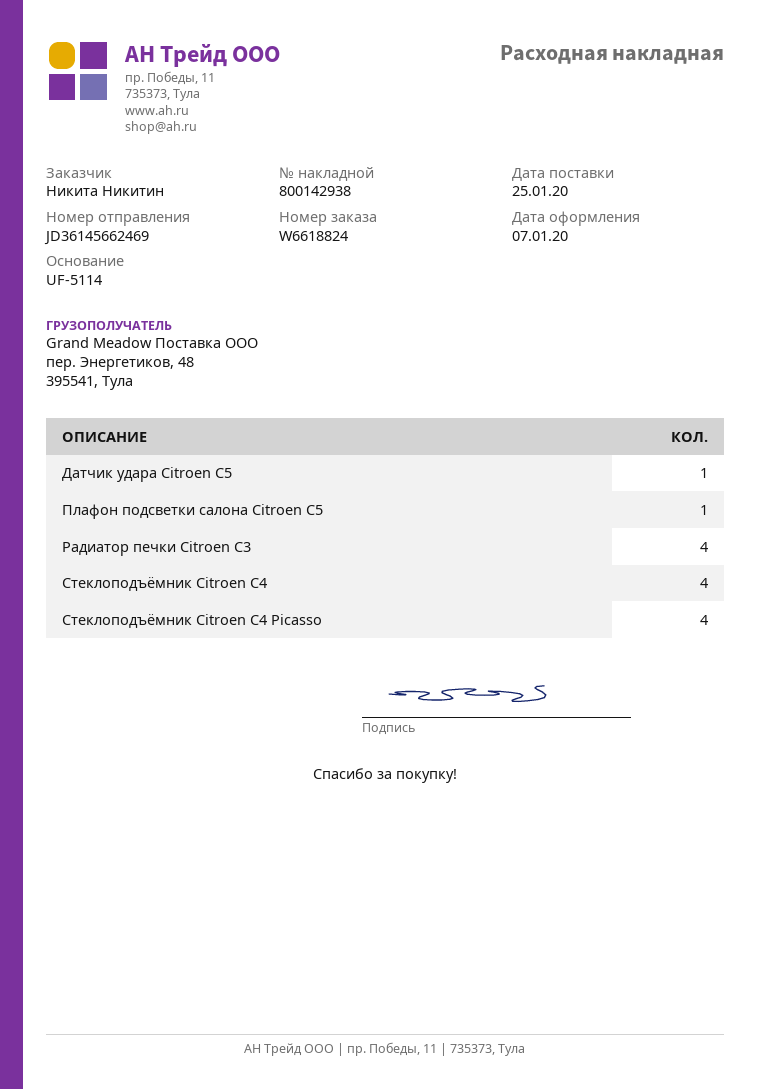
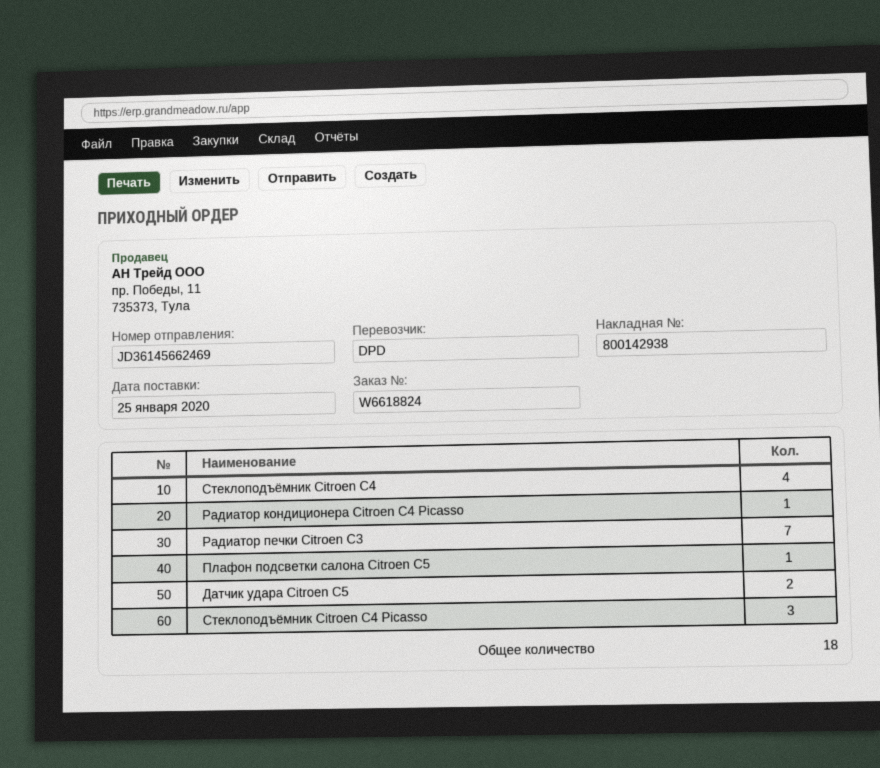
Датчик удара Citroen C5: 1 -> 2
Радиатор печки Citroen C3: 4 -> 7
Стеклоподъёмник Citroen C4 Picasso: 4 -> 3
Радиатор кондиционера Citroen C4 Picasso: none -> 1

